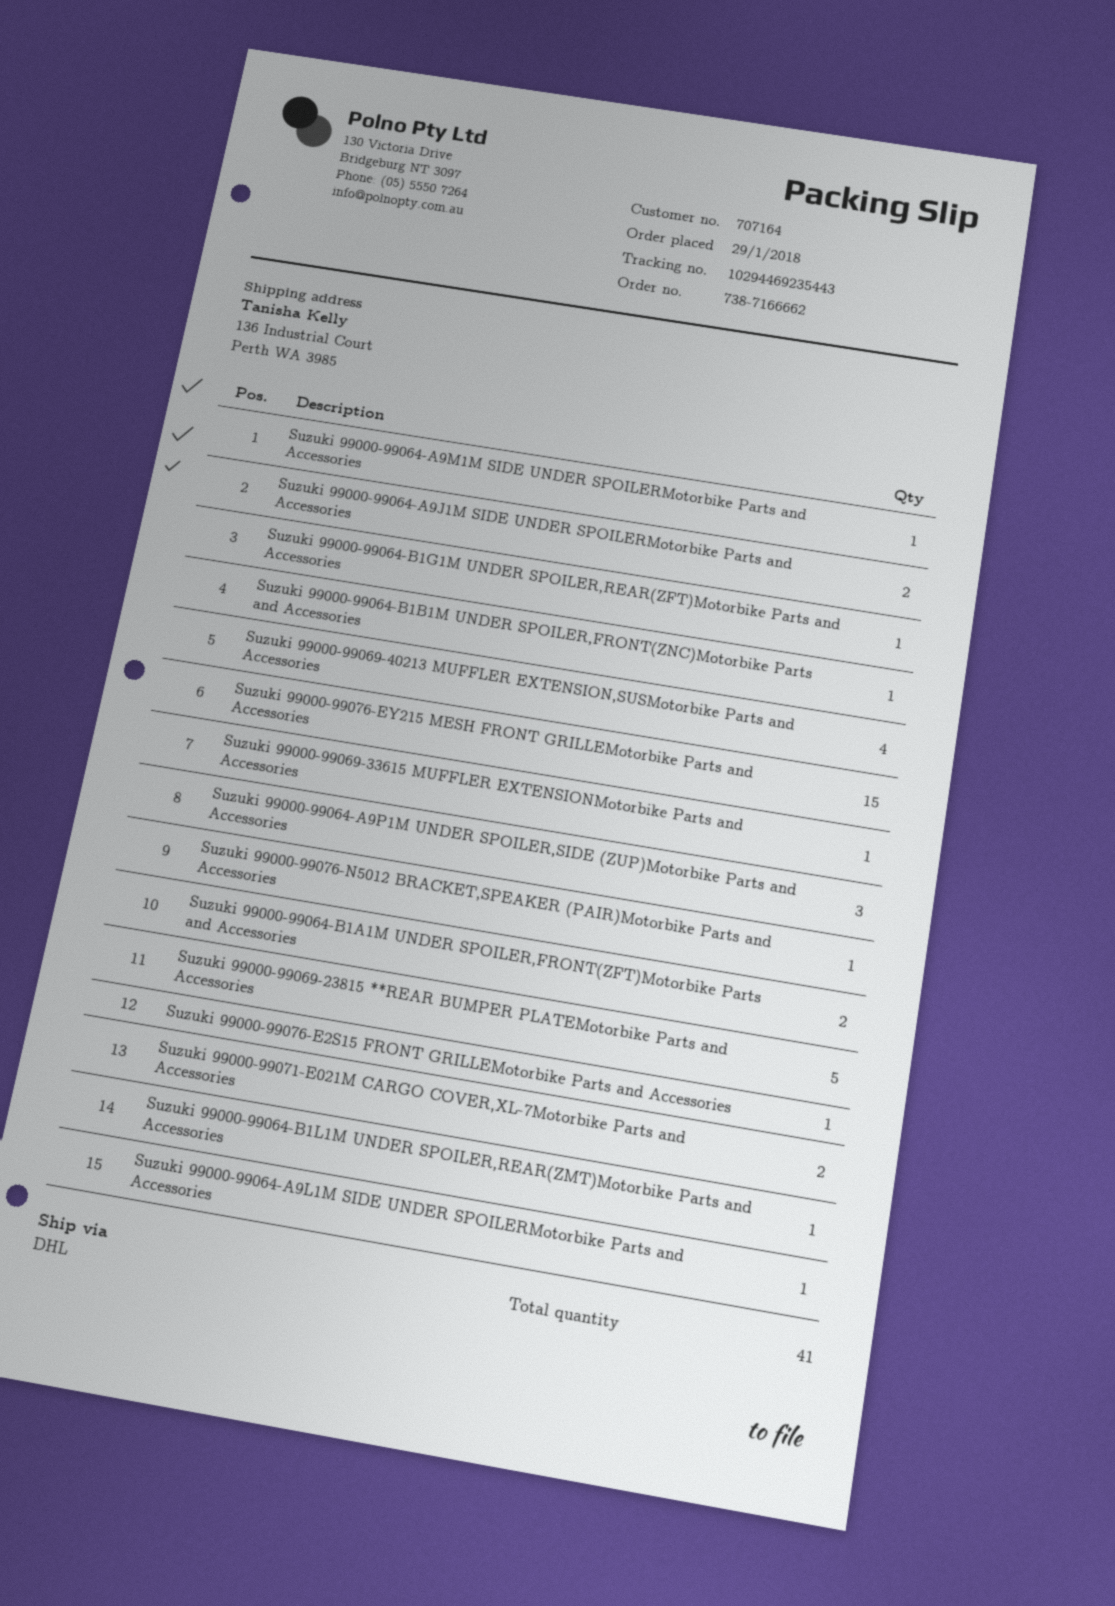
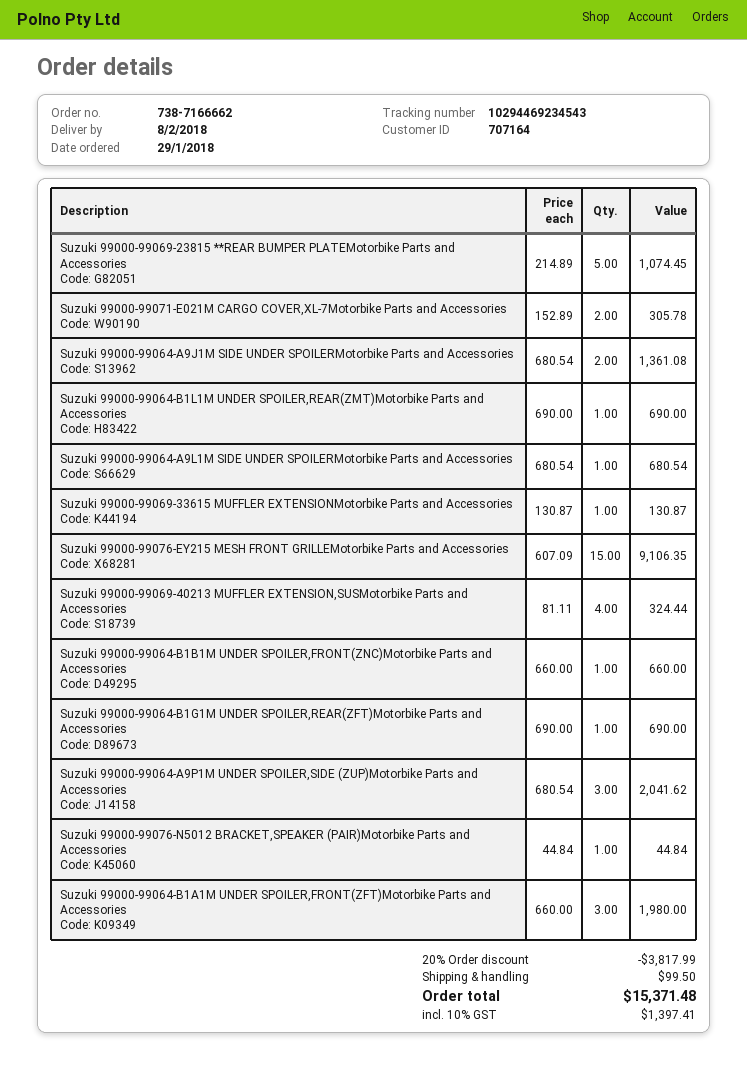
tracking number: 10294469235443 -> 10294469234543
Suzuki 99000-99064-A9M1M SIDE UNDER SPOILERMotorbike Parts and Accessories: 1 -> none
Suzuki 99000-99064-B1A1M UNDER SPOILER,FRONT(ZFT)Motorbike Parts and Accessories: 2 -> 3
Suzuki 99000-99076-E2S15 FRONT GRILLEMotorbike Parts and Accessories: 1 -> none

